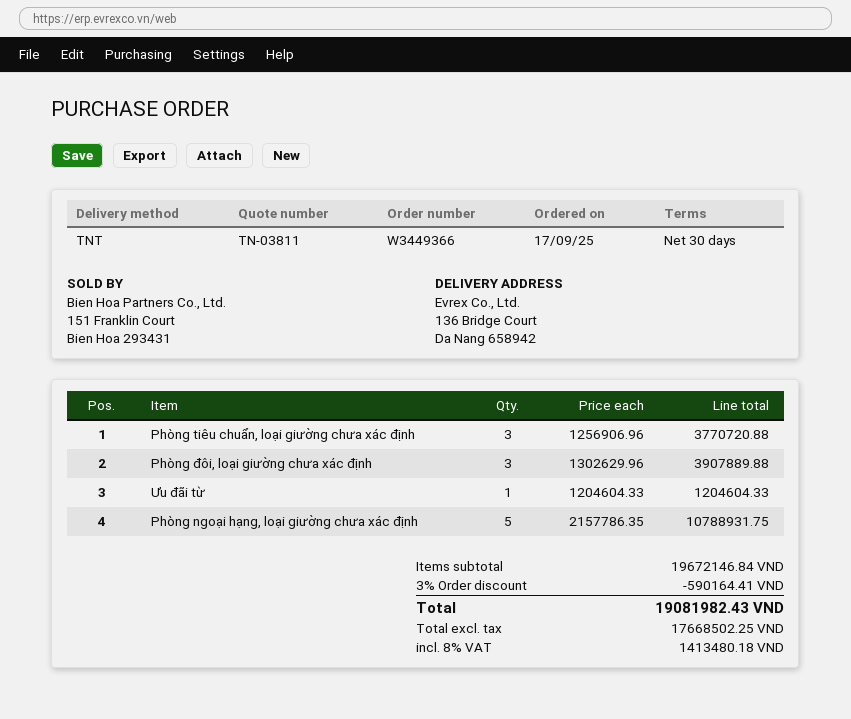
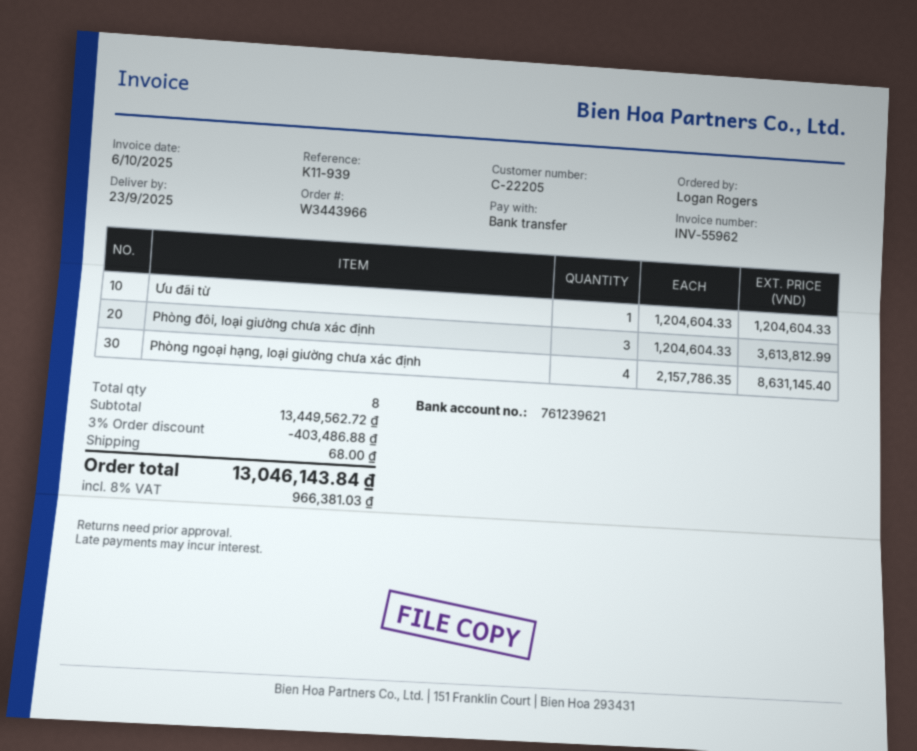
order number: W3449366 -> W3443966
Phòng tiêu chuẩn, loại giường chưa xác định: 3 x 1256906.96 = 3770720.88 -> none
Phòng đôi, loại giường chưa xác định: 3 x 1302629.96 = 3907889.88 -> 3 x 1204604.33 = 3613812.99
Phòng ngoại hạng, loại giường chưa xác định: 5 x 2157786.35 = 10788931.75 -> 4 x 2157786.35 = 8631145.40
subtotal: 19672146.84 -> 13449562.72
discount: 3% = 590164.41 -> 3% = 403486.88
shipping: none -> 68.00
tax: 8% = 1413480.18 -> 8% = 966381.03
total: 19081982.43 -> 13046143.84

